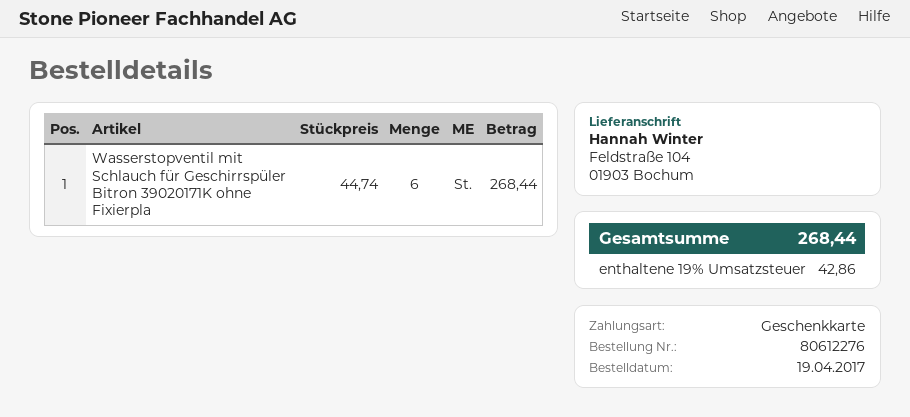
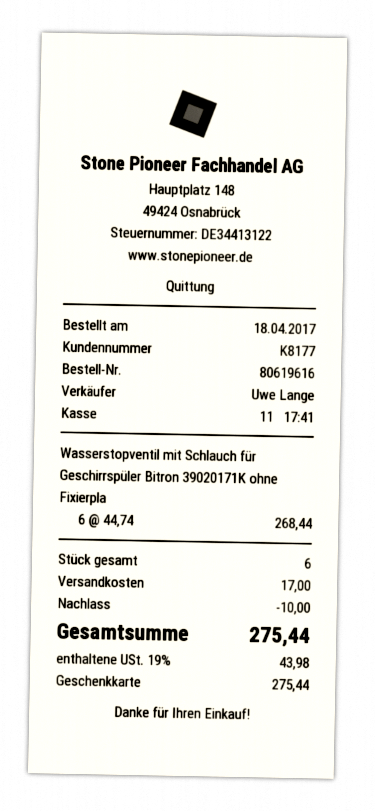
order number: 80612276 -> 80619616
order date: 2017-04-19 -> 2017-04-18
discount: none -> 10.00
shipping: none -> 17.00
tax: 19% = 42.86 -> 19% = 43.98
total: 268.44 -> 275.44

